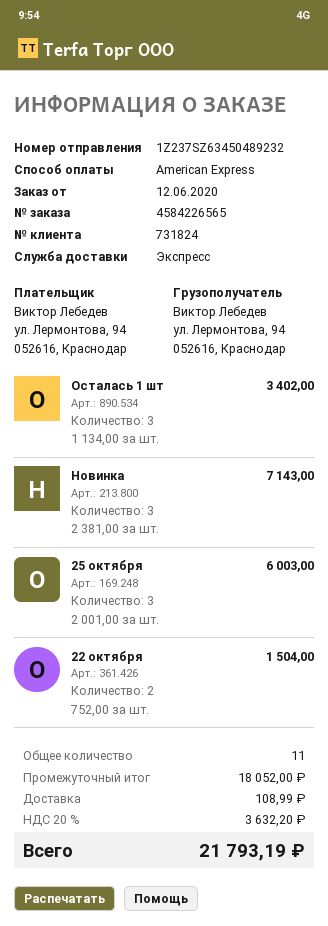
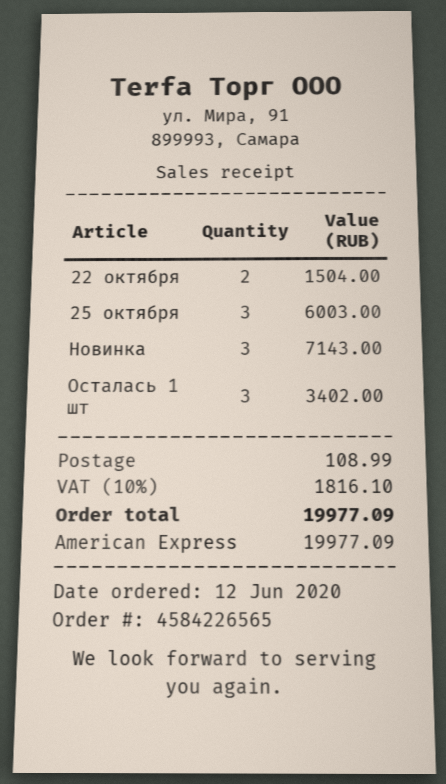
tax: 20% = 3632.20 -> 10% = 1816.10
total: 21793.19 -> 19977.09

